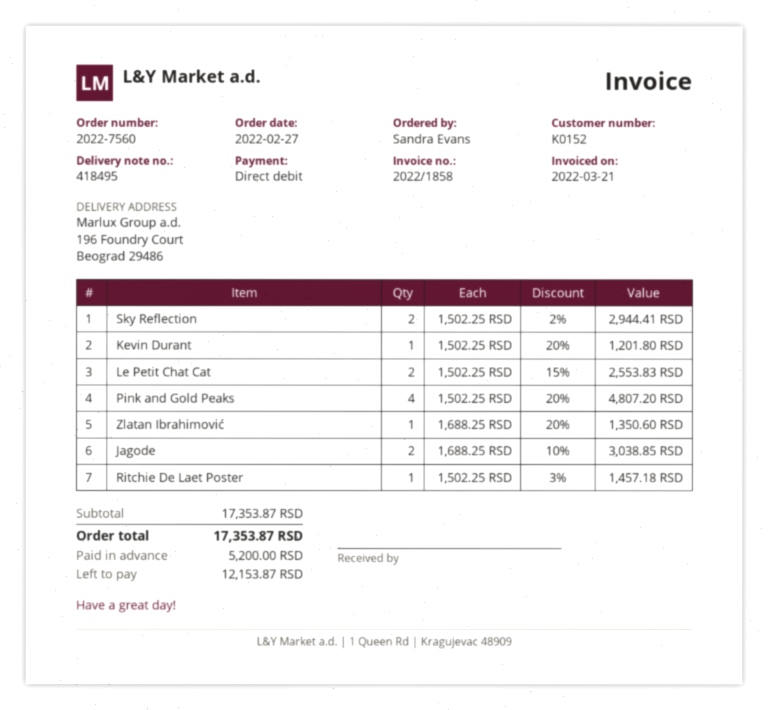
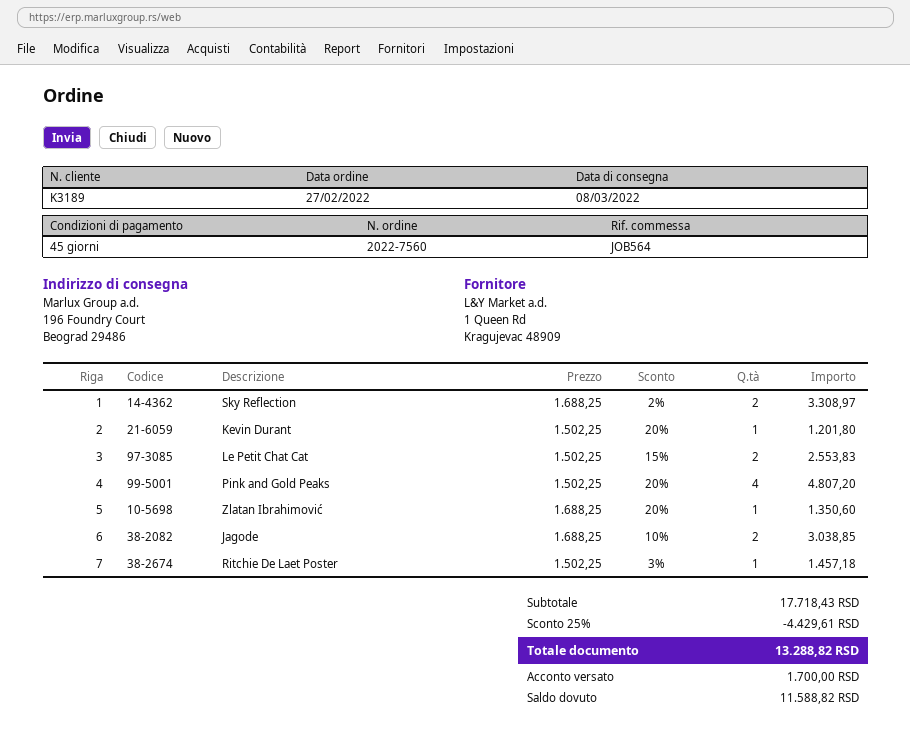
customer number: K0152 -> K3189
Sky Reflection: 2 x 1502.25 - 2% = 2944.41 -> 2 x 1688.25 - 2% = 3308.97
subtotal: 17353.87 -> 17718.43
discount: none -> 25% = 4429.61
total: 17353.87 -> 13288.82
deposit: 5200.00 -> 1700.00
balance: 12153.87 -> 11588.82

